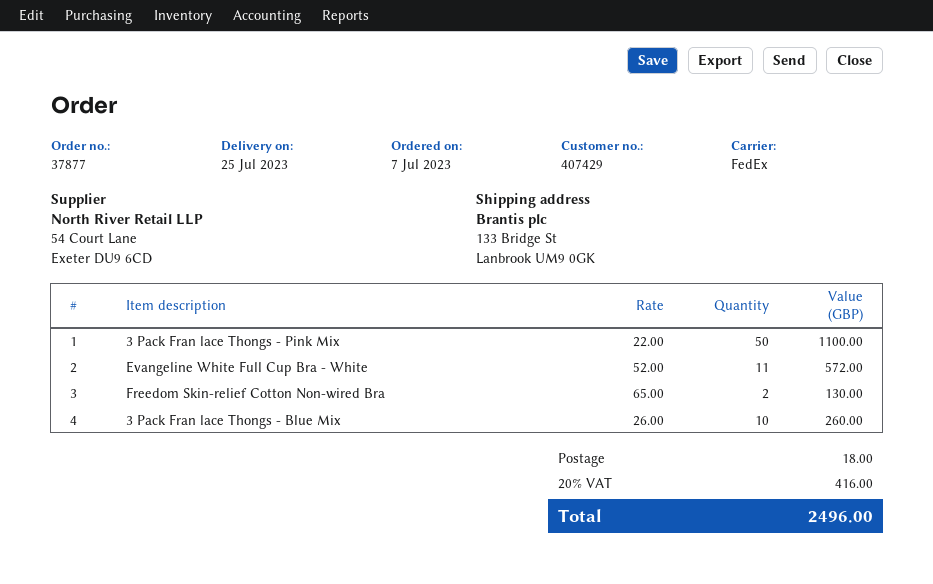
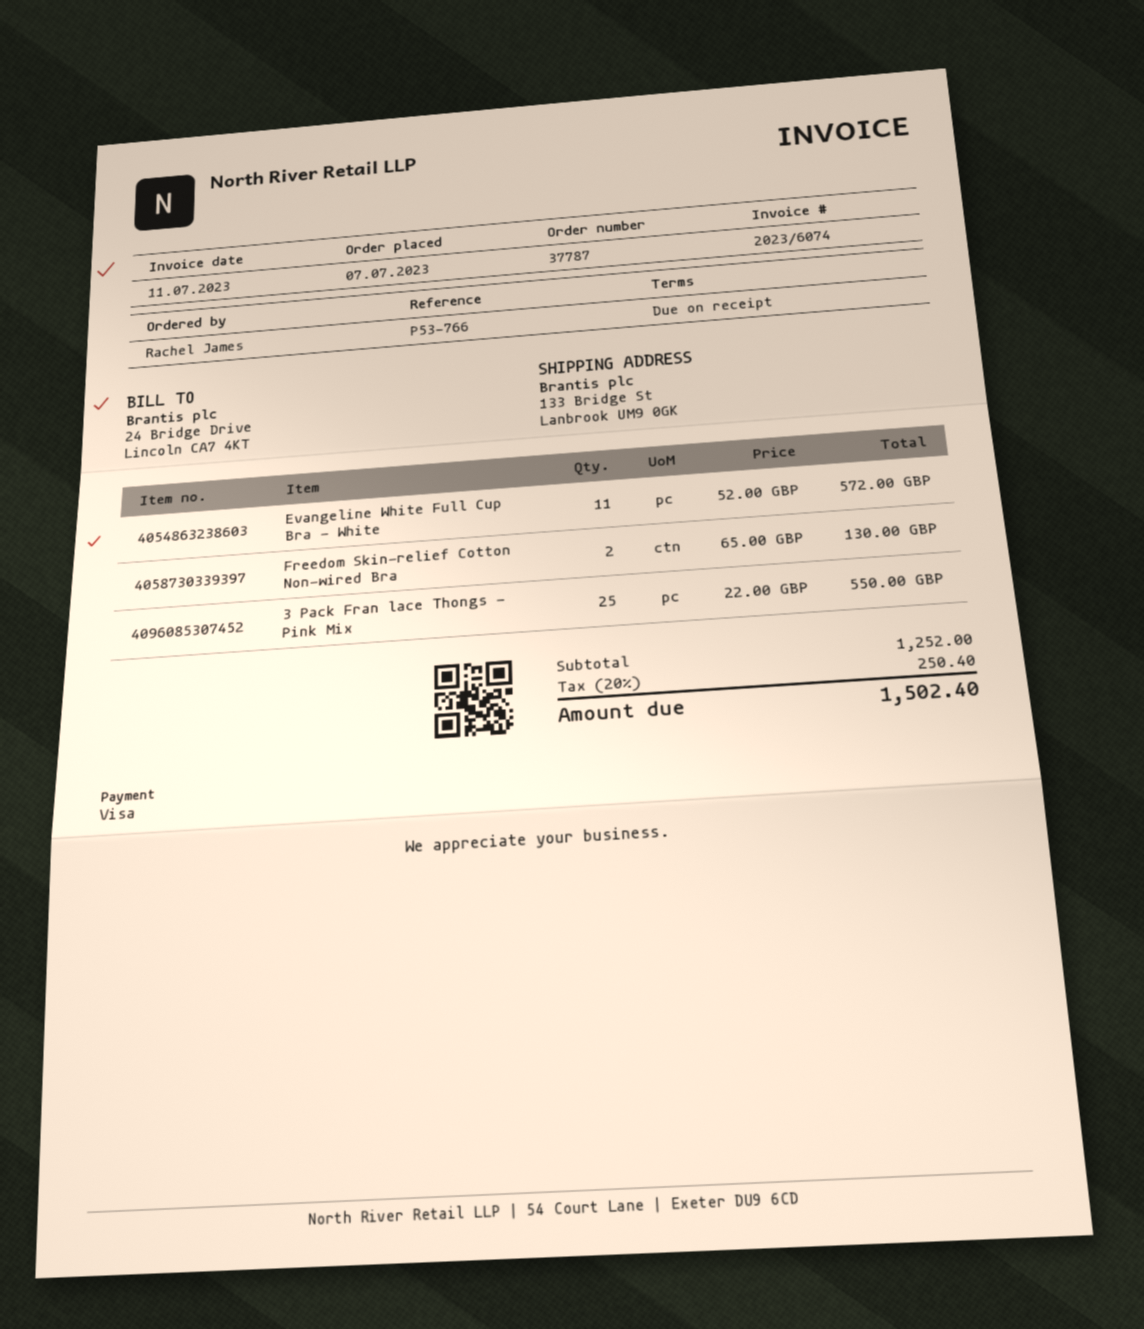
order number: 37877 -> 37787
3 Pack Fran lace Thongs - Pink Mix: 50 x 22.00 = 1100.00 -> 25 x 22.00 = 550.00
3 Pack Fran lace Thongs - Blue Mix: 10 x 26.00 = 260.00 -> none
shipping: 18.00 -> none
tax: 20% = 416.00 -> 20% = 250.40
total: 2496.00 -> 1502.40

